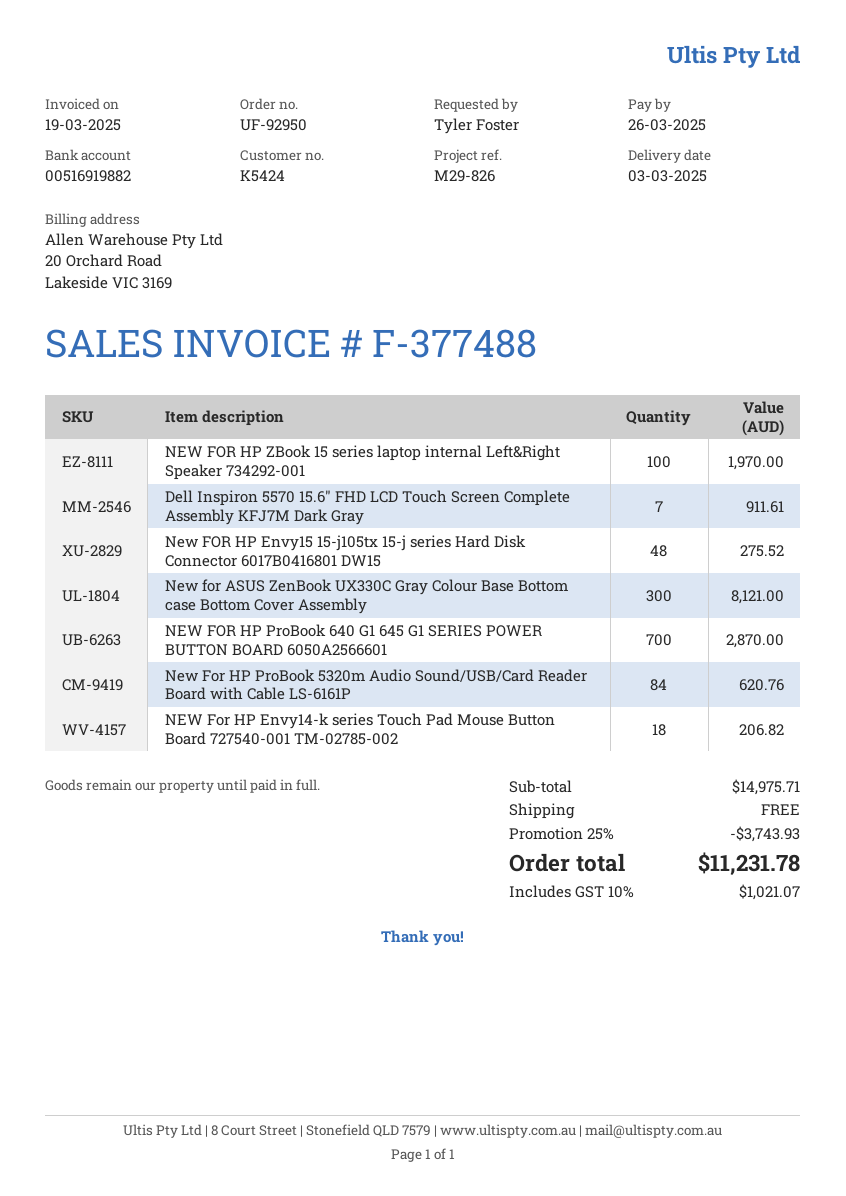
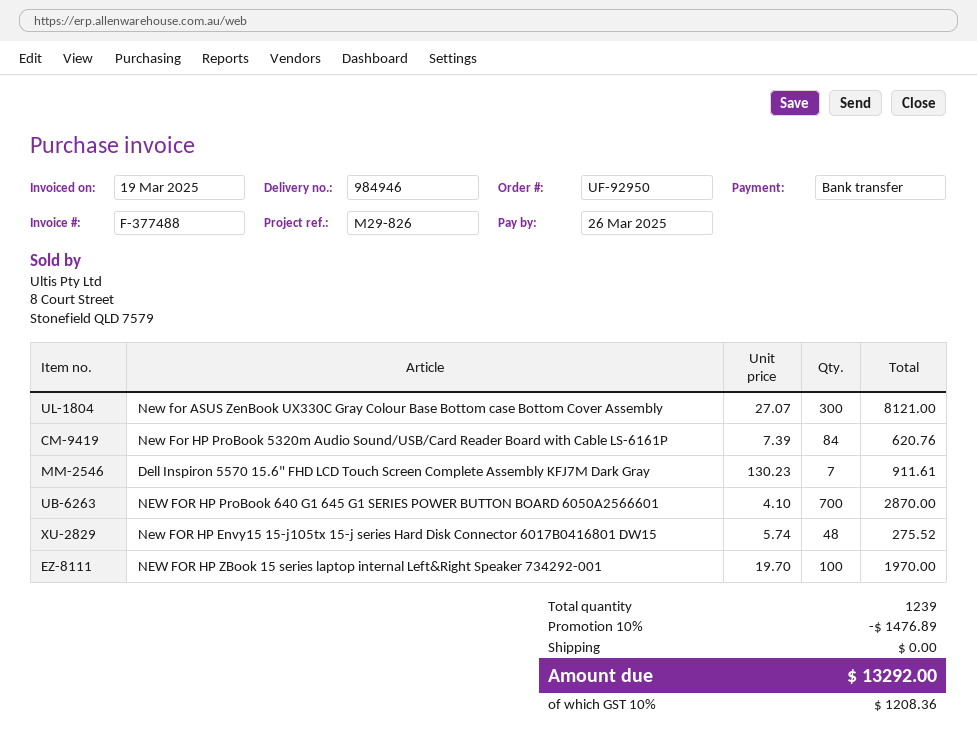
NEW For HP Envy14-k series Touch Pad Mouse Button Board 727540-001 TM-02785-002: 18 for 206.82 -> none
discount: 25% = 3743.93 -> 10% = 1476.89
tax: 10% = 1021.07 -> 10% = 1208.36
total: 11231.78 -> 13292.00

